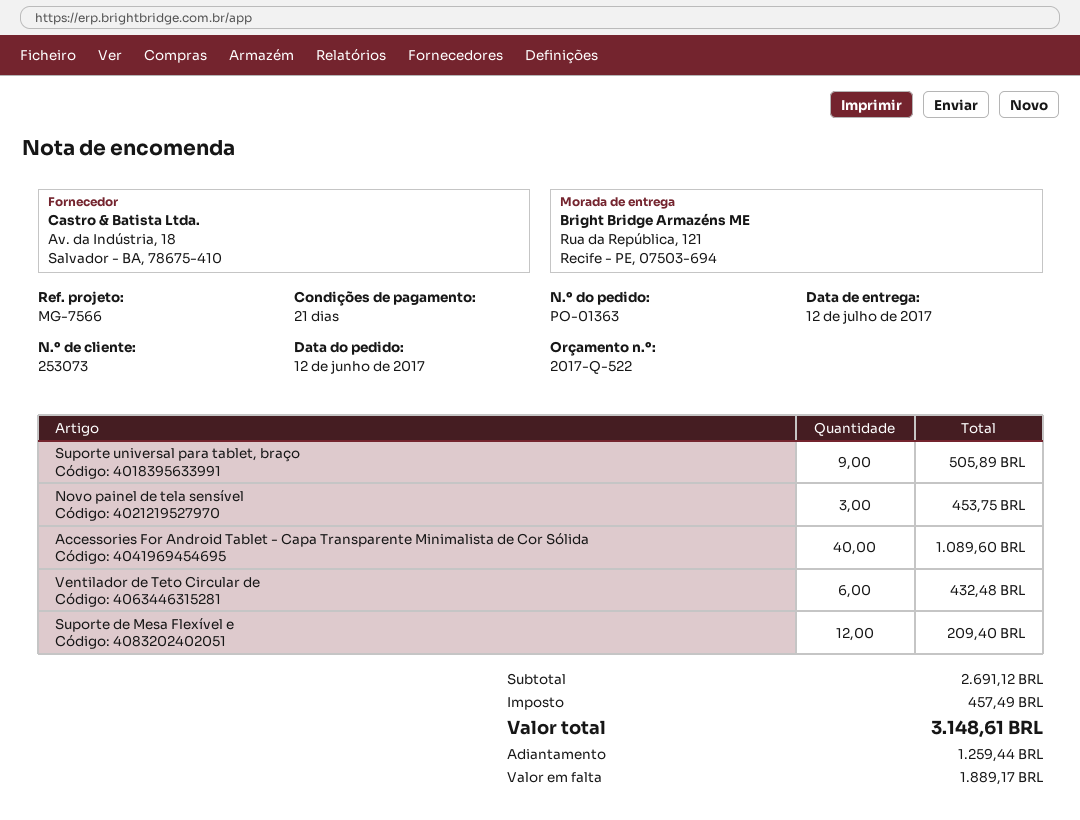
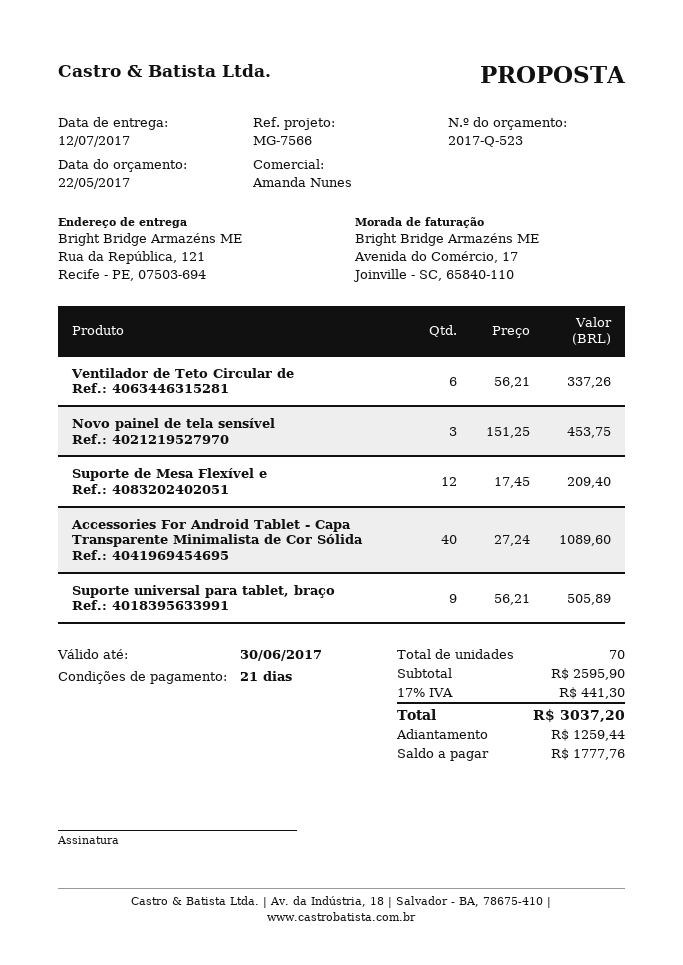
quote number: 2017-Q-522 -> 2017-Q-523
Ventilador de Teto Circular de: 6 for 432.48 -> 6 for 337.26
subtotal: 2691.12 -> 2595.90
tax: 457.49 -> 441.30
total: 3148.61 -> 3037.20
balance: 1889.17 -> 1777.76

